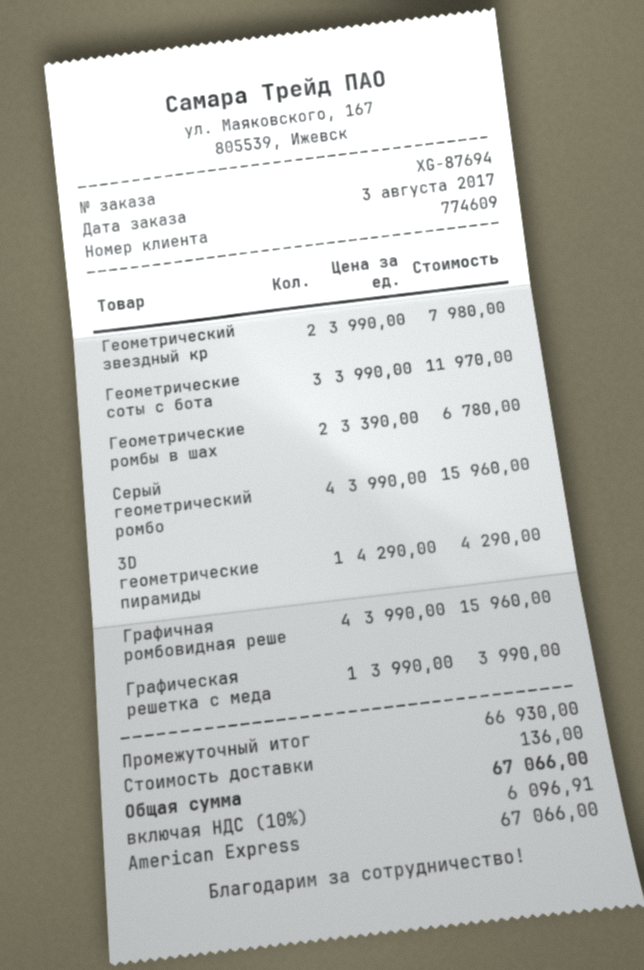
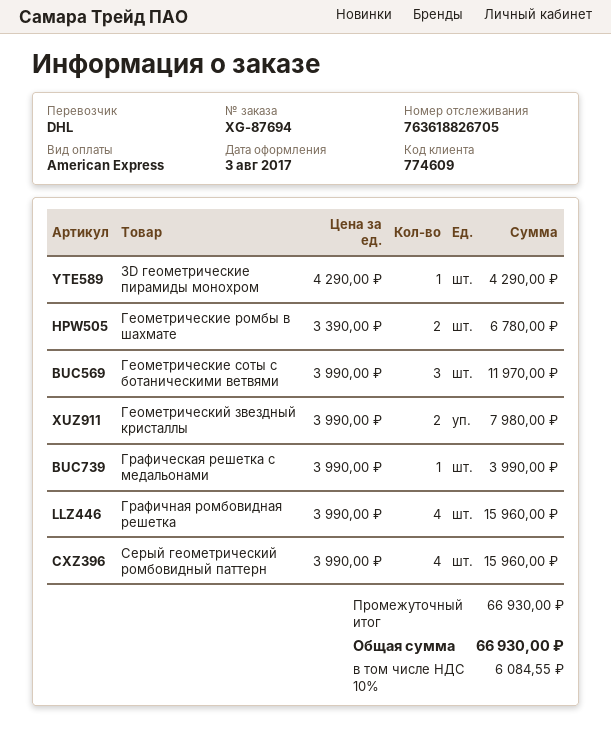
shipping: 136.00 -> none
tax: 10% = 6096.91 -> 10% = 6084.55
total: 67066.00 -> 66930.00

